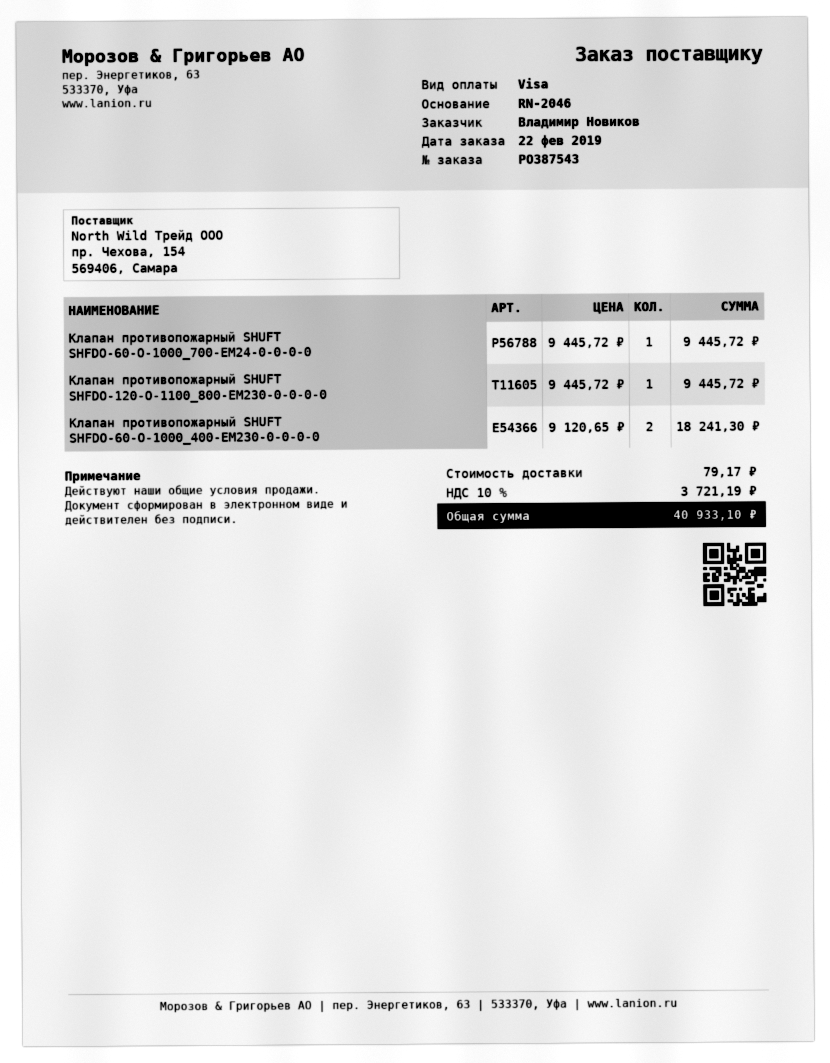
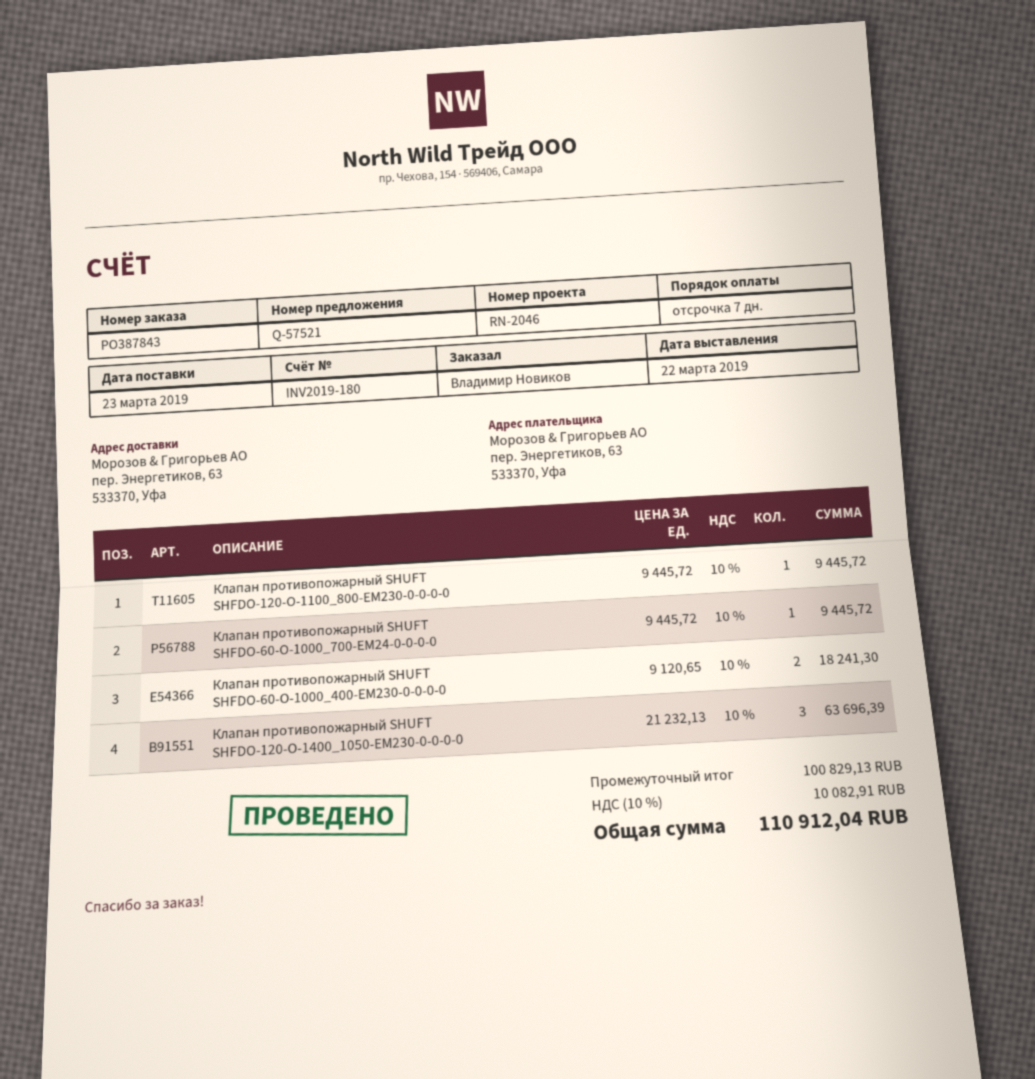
order number: PO387543 -> PO387843
Клапан противопожарный SHUFT SHFDO-120-O-1400_1050-EM230-0-0-0-0: none -> 3 x 21232.13 = 63696.39
shipping: 79.17 -> none
tax: 10% = 3721.19 -> 10% = 10082.91
total: 40933.10 -> 110912.04

